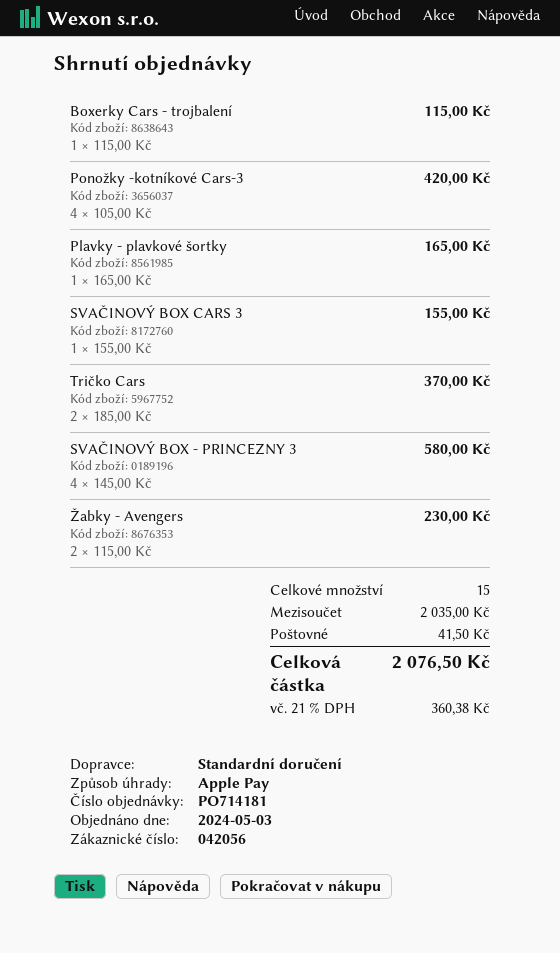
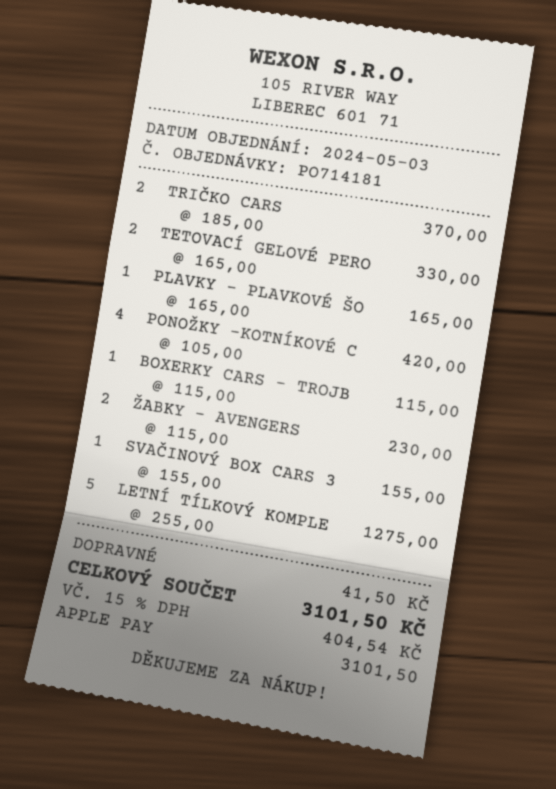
SVAČINOVÝ BOX - PRINCEZNY 3: 4 x 145.00 = 580.00 -> none
TETOVACÍ GELOVÉ PERO: none -> 2 x 165.00 = 330.00
LETNÍ TÍLKOVÝ KOMPLE: none -> 5 x 255.00 = 1275.00
tax: 21% = 360.38 -> 15% = 404.54
total: 2076.50 -> 3101.50

